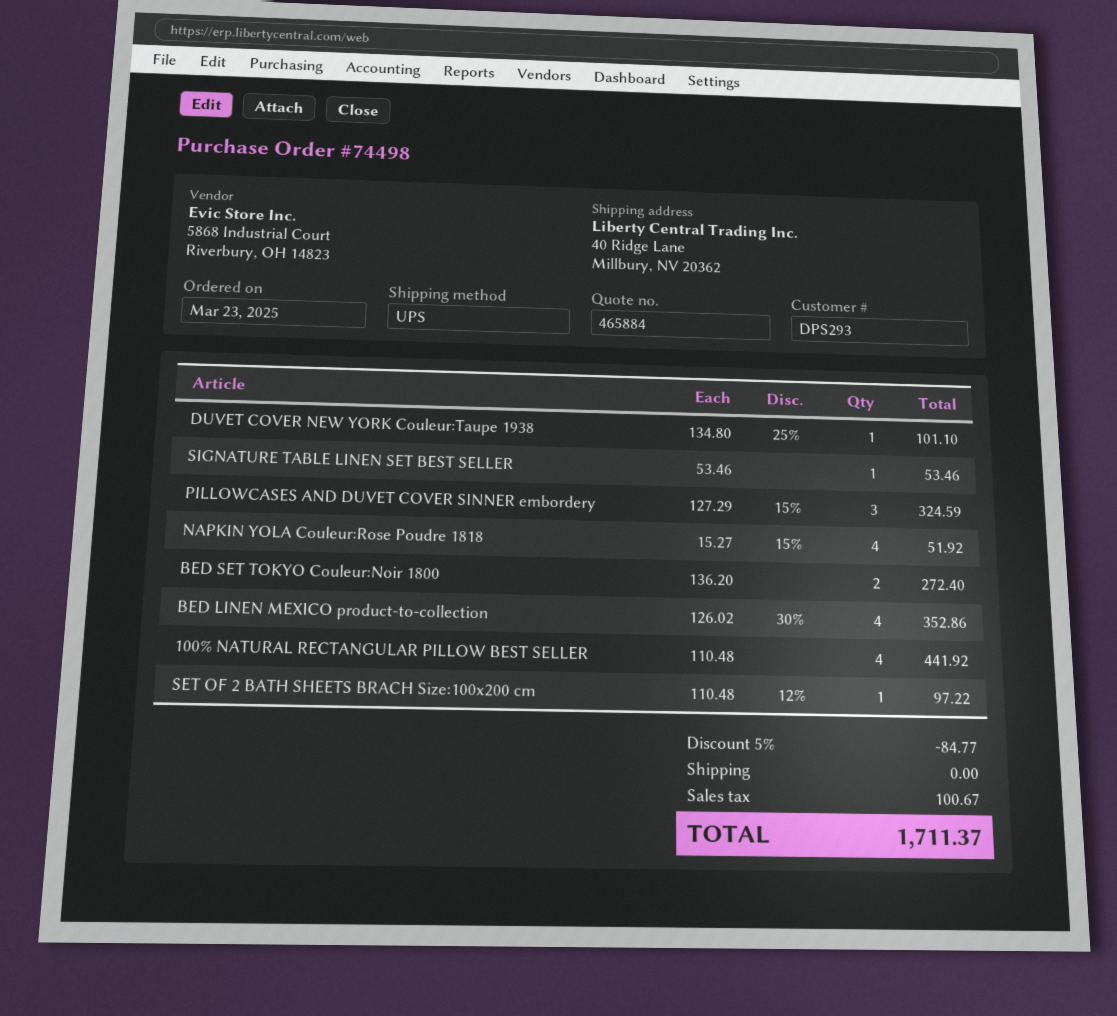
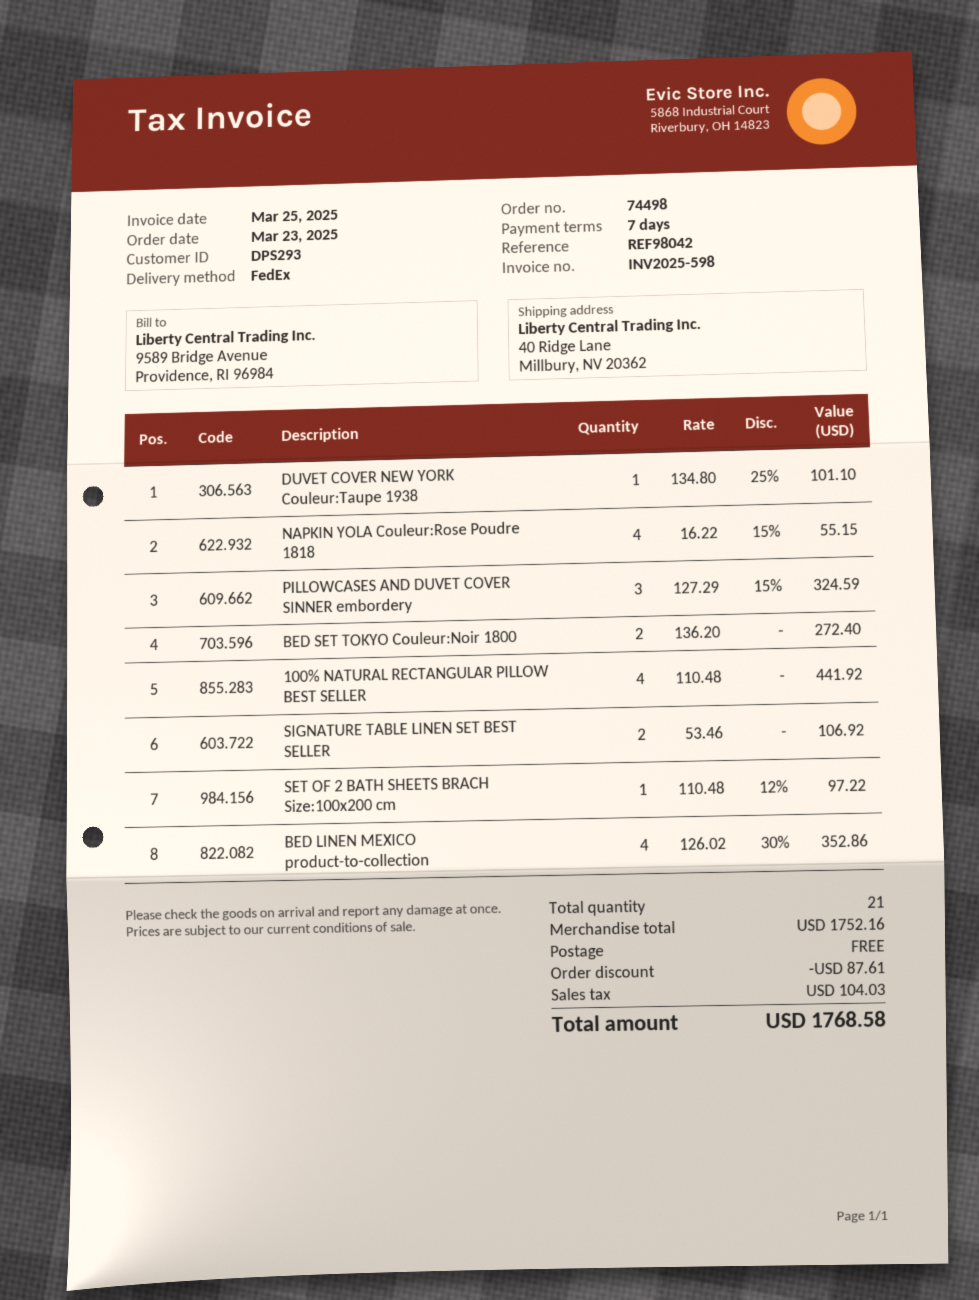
shipping method: UPS -> FedEx
SIGNATURE TABLE LINEN SET BEST SELLER: 1 x 53.46 = 53.46 -> 2 x 53.46 = 106.92
NAPKIN YOLA Couleur:Rose Poudre 1818: 4 x 15.27 - 15% = 51.92 -> 4 x 16.22 - 15% = 55.15
discount: 84.77 -> 87.61
tax: 100.67 -> 104.03
total: 1711.37 -> 1768.58

